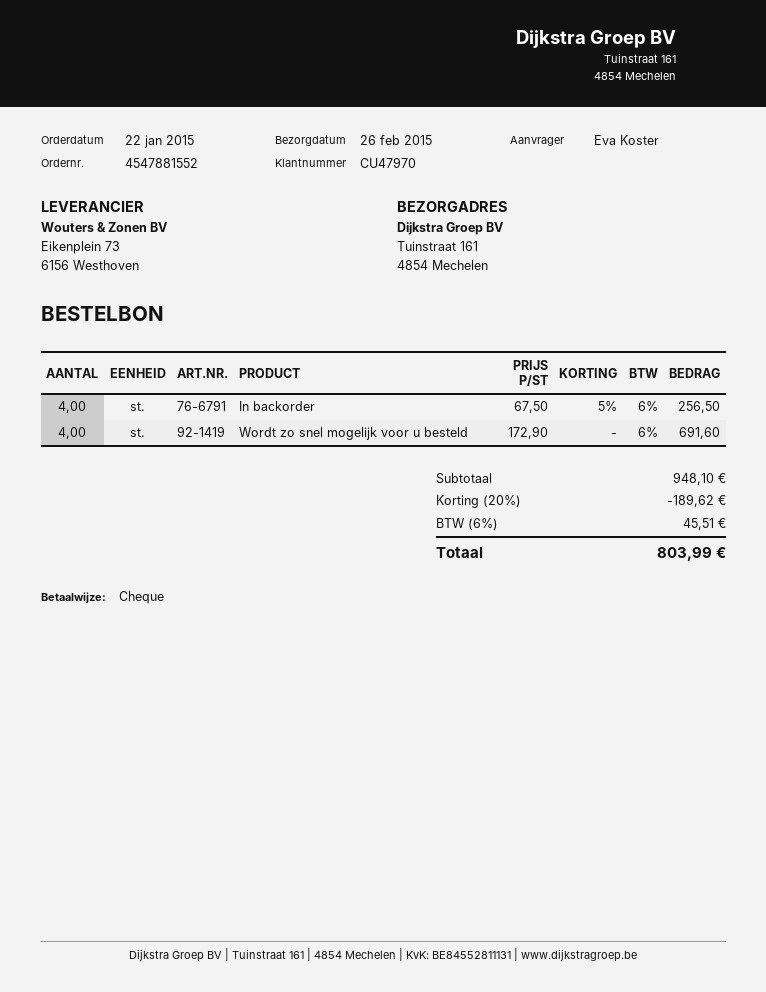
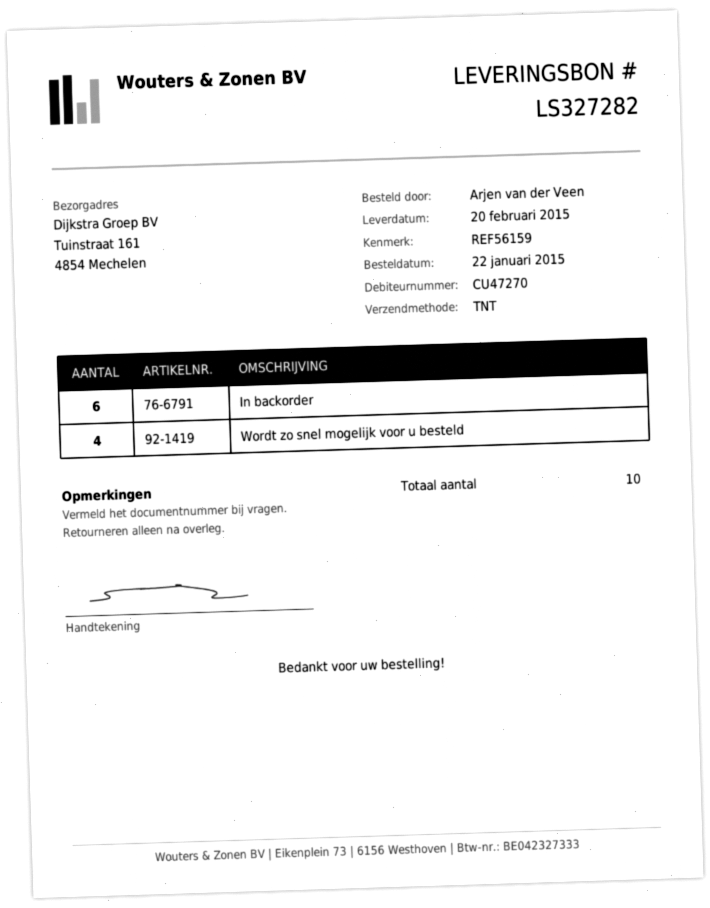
delivery date: 2015-02-26 -> 2015-02-20
customer number: CU47970 -> CU47270
ordered by: Eva Koster -> Arjen van der Veen
In backorder: 4 -> 6

